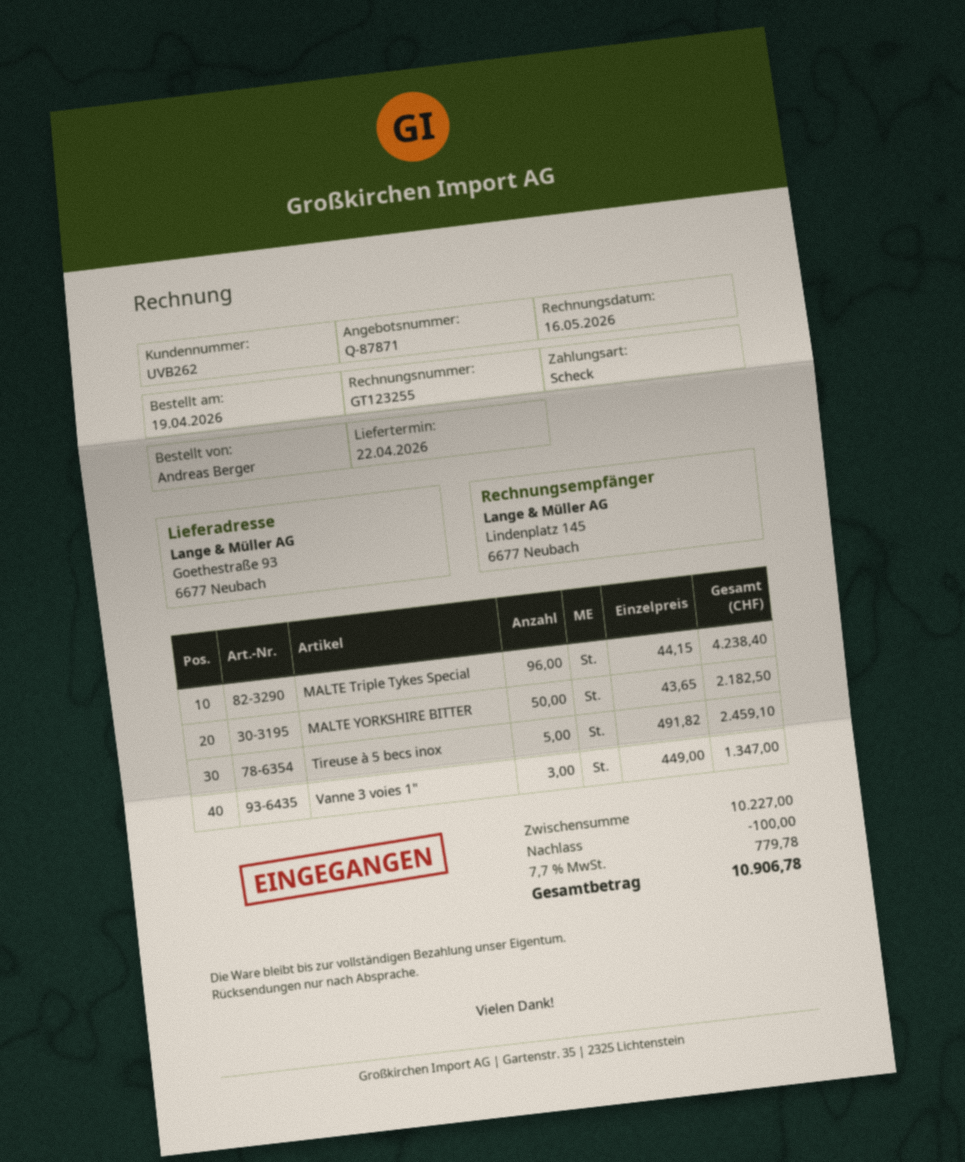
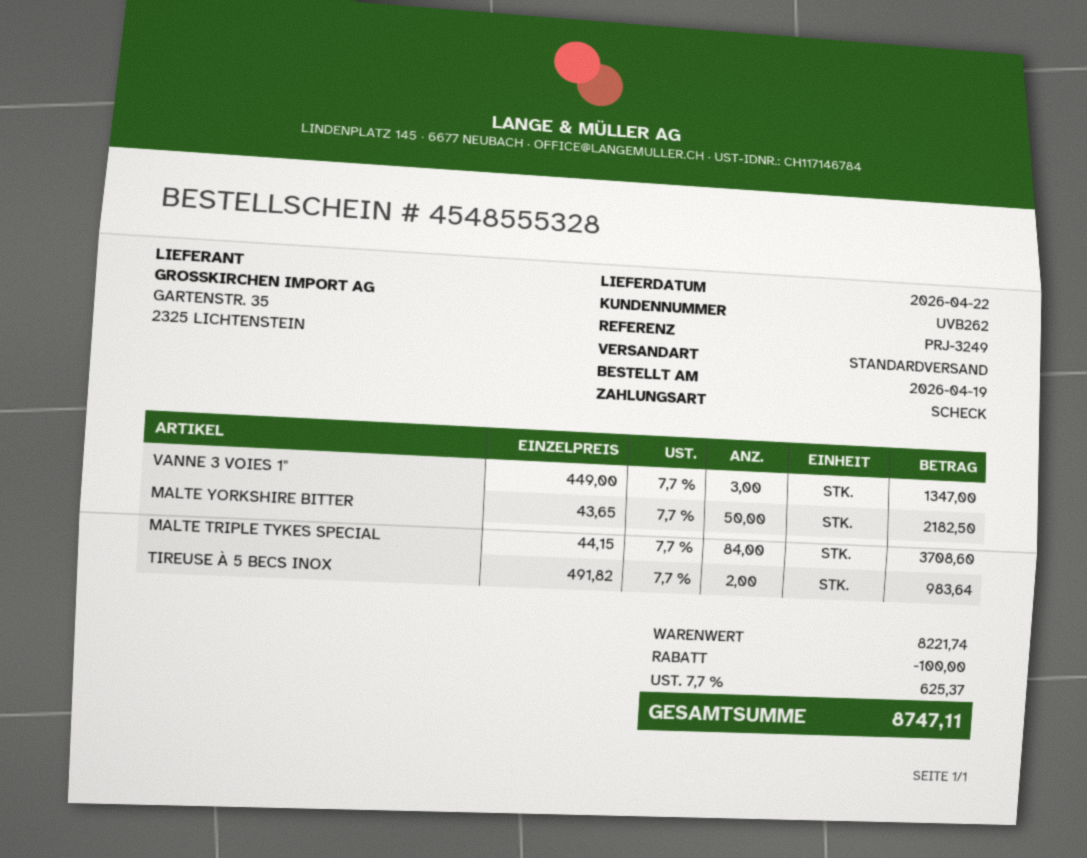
MALTE Triple Tykes Special: 96 x 44.15 = 4238.40 -> 84 x 44.15 = 3708.60
Tireuse à 5 becs inox: 5 x 491.82 = 2459.10 -> 2 x 491.82 = 983.64
subtotal: 10227.00 -> 8221.74
tax: 7.7% = 779.78 -> 7.7% = 625.37
total: 10906.78 -> 8747.11

